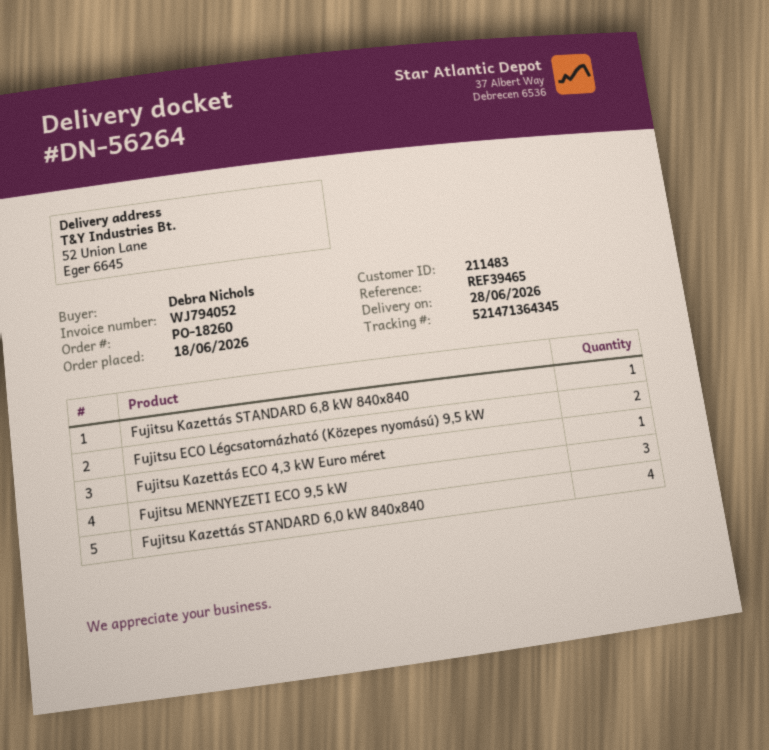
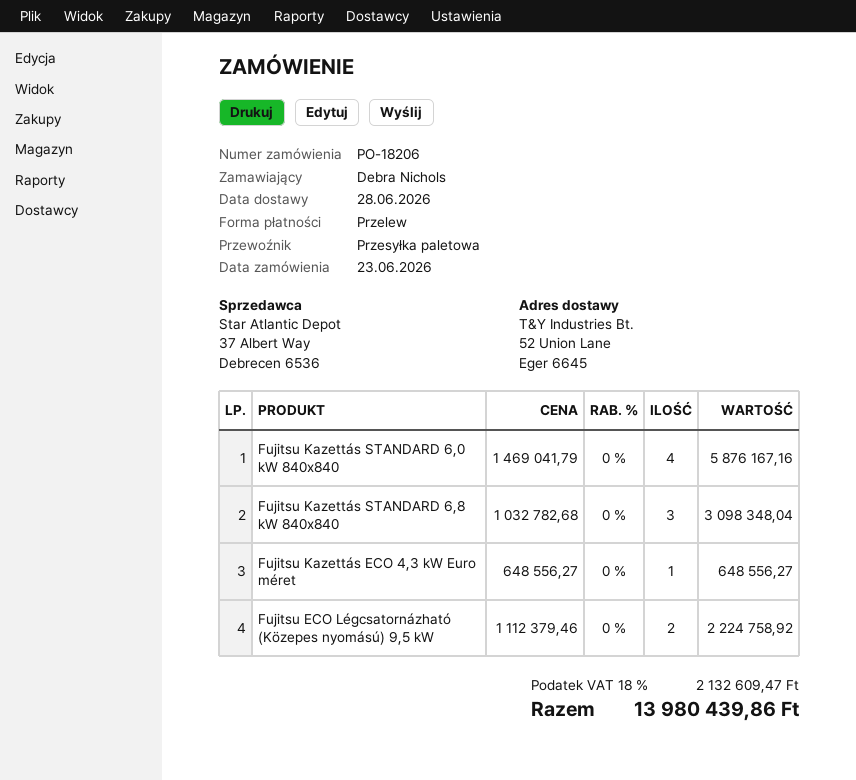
order number: PO-18260 -> PO-18206
order date: 2026-06-18 -> 2026-06-23
Fujitsu Kazettás STANDARD 6,8 kW 840x840: 1 -> 3
Fujitsu MENNYEZETI ECO 9,5 kW: 3 -> none

